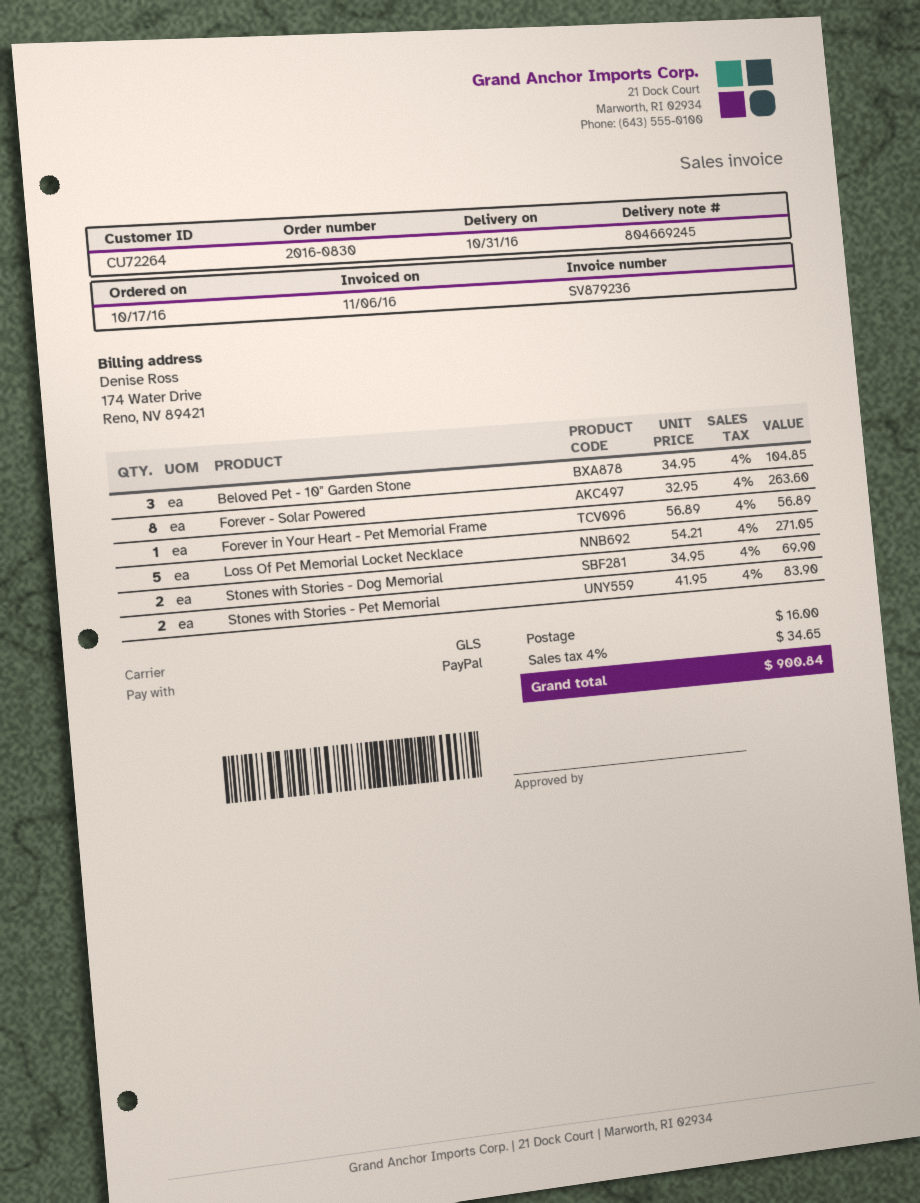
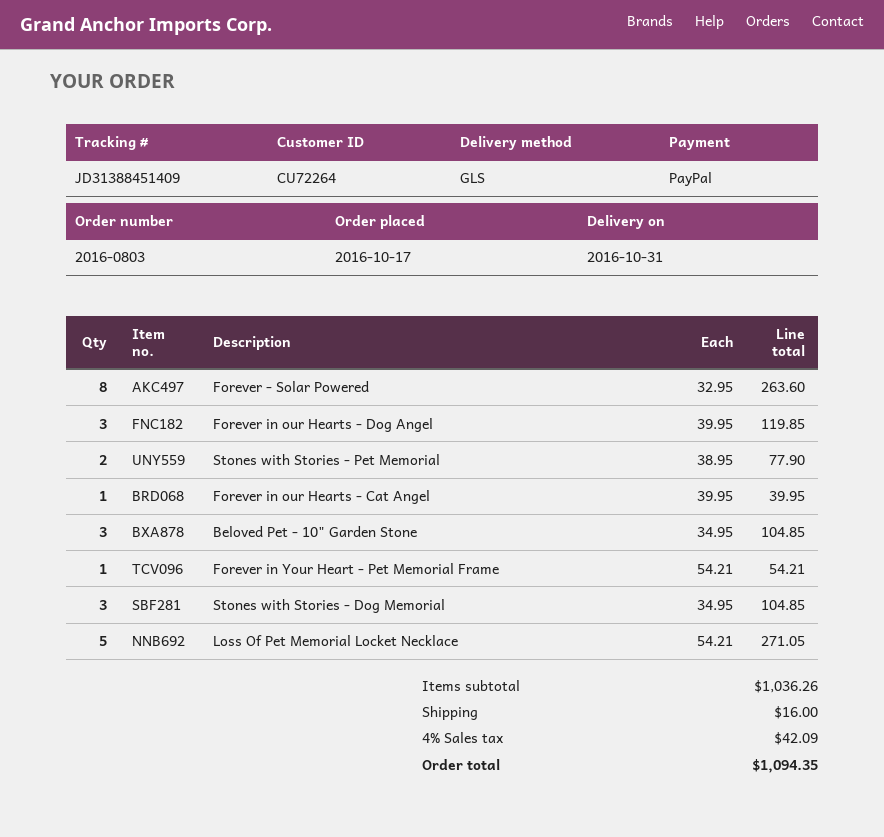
order number: 2016-0830 -> 2016-0803
Forever in Your Heart - Pet Memorial Frame: 1 x 56.89 = 56.89 -> 1 x 54.21 = 54.21
Stones with Stories - Dog Memorial: 2 x 34.95 = 69.90 -> 3 x 34.95 = 104.85
Stones with Stories - Pet Memorial: 2 x 41.95 = 83.90 -> 2 x 38.95 = 77.90
Forever in our Hearts - Dog Angel: none -> 3 x 39.95 = 119.85
Forever in our Hearts - Cat Angel: none -> 1 x 39.95 = 39.95
tax: 4% = 34.65 -> 4% = 42.09
total: 900.84 -> 1094.35

